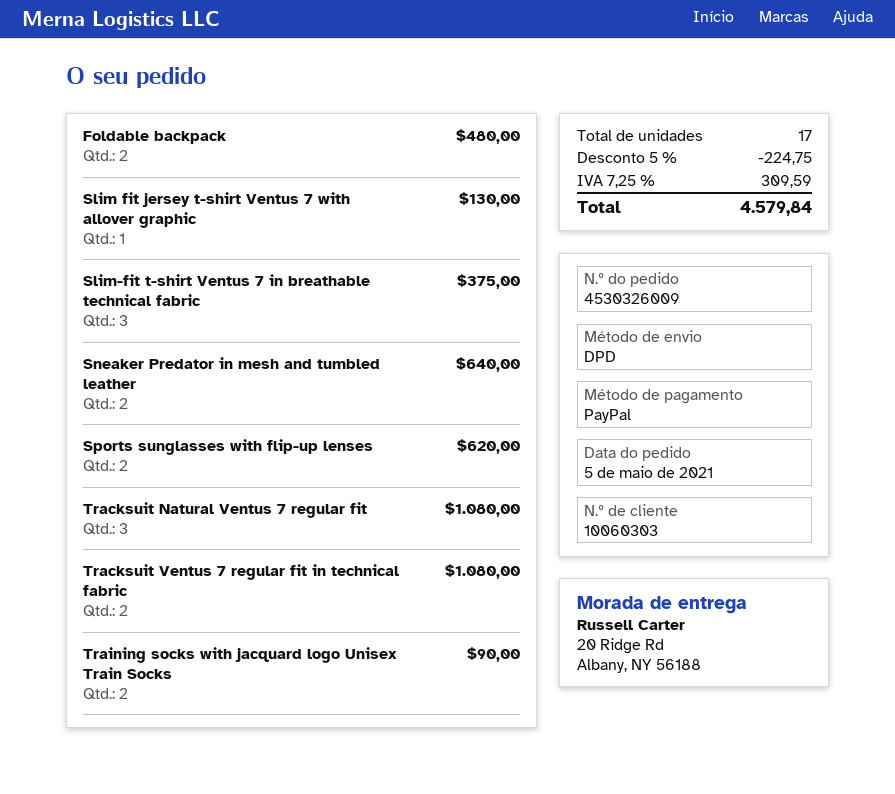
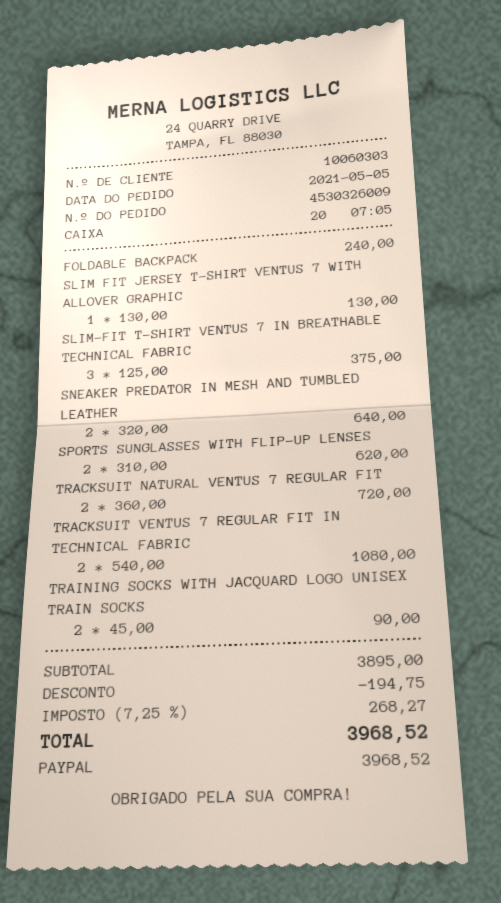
Foldable backpack: 2 for 480.00 -> 1 for 240.00
Tracksuit Natural Ventus 7 regular fit: 3 for 1080.00 -> 2 for 720.00
discount: 224.75 -> 194.75
tax: 7.25% = 309.59 -> 7.25% = 268.27
total: 4579.84 -> 3968.52

